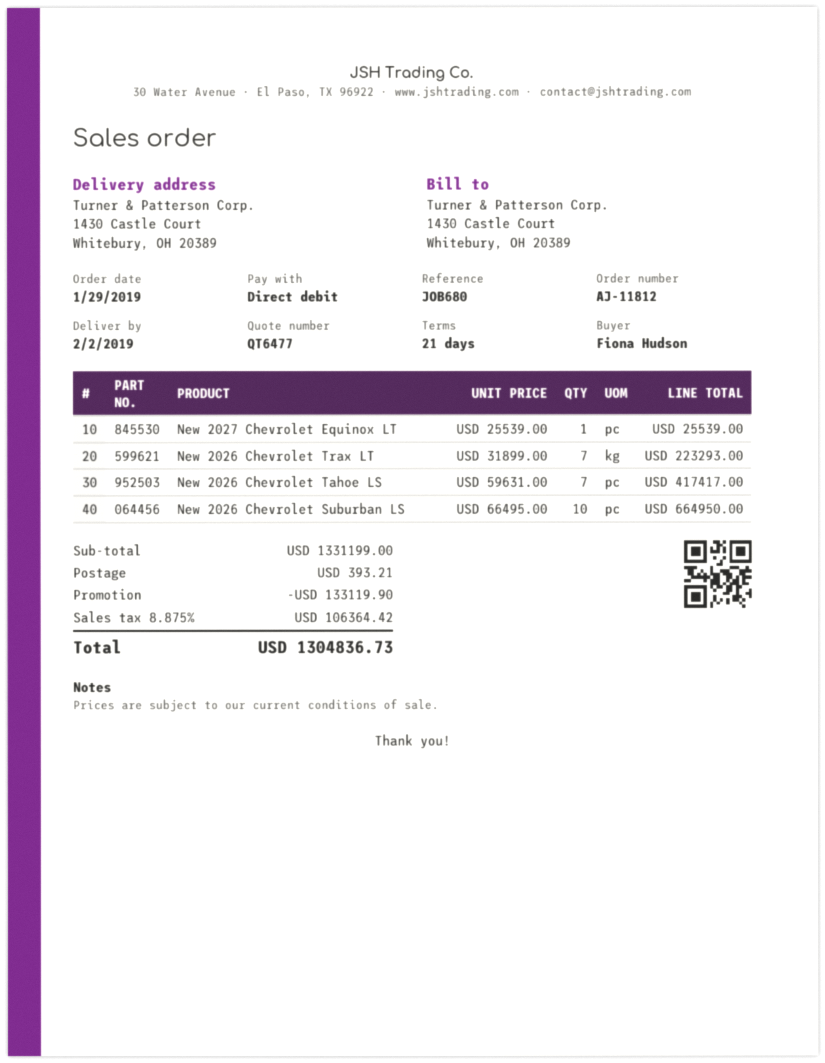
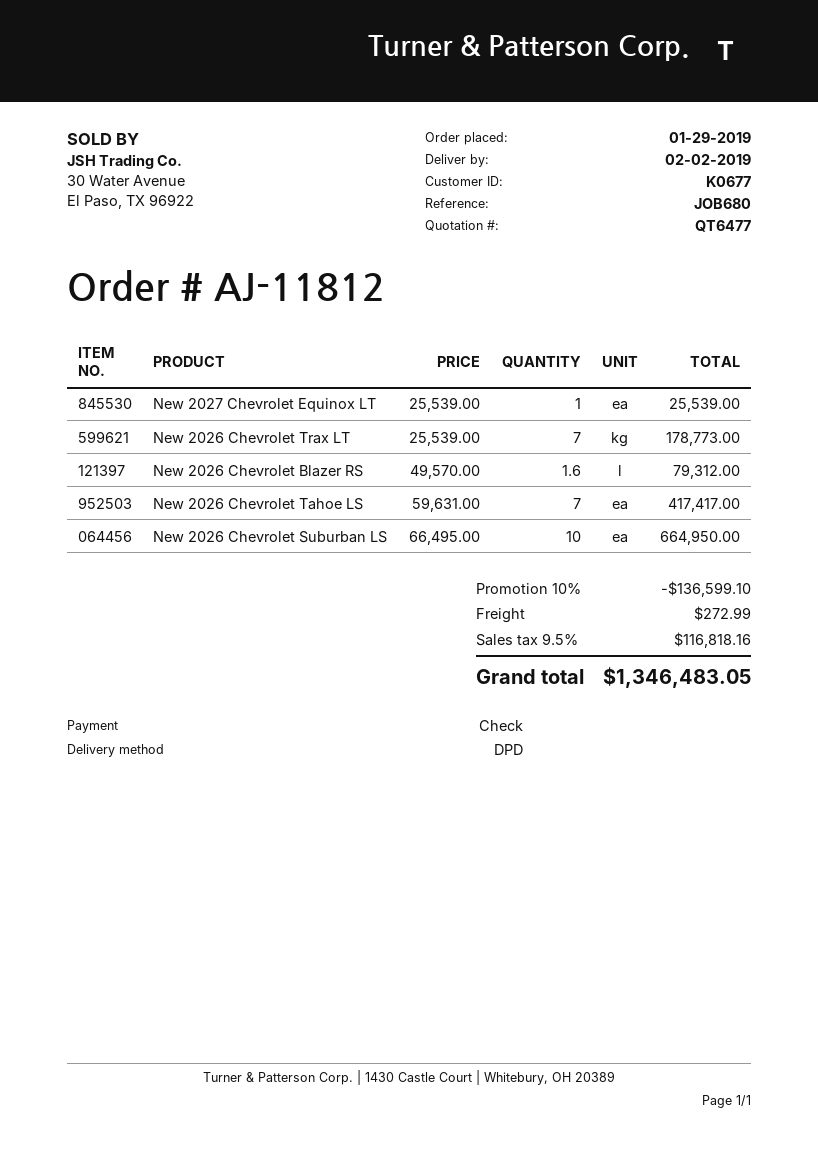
payment method: direct debit -> cheque
New 2026 Chevrolet Trax LT: 7 x 31899.00 = 223293.00 -> 7 x 25539.00 = 178773.00
New 2026 Chevrolet Blazer RS: none -> 1.6 x 49570.00 = 79312.00
discount: 133119.90 -> 136599.10
shipping: 393.21 -> 272.99
tax: 8.875% = 106364.42 -> 9.5% = 116818.16
total: 1304836.73 -> 1346483.05

